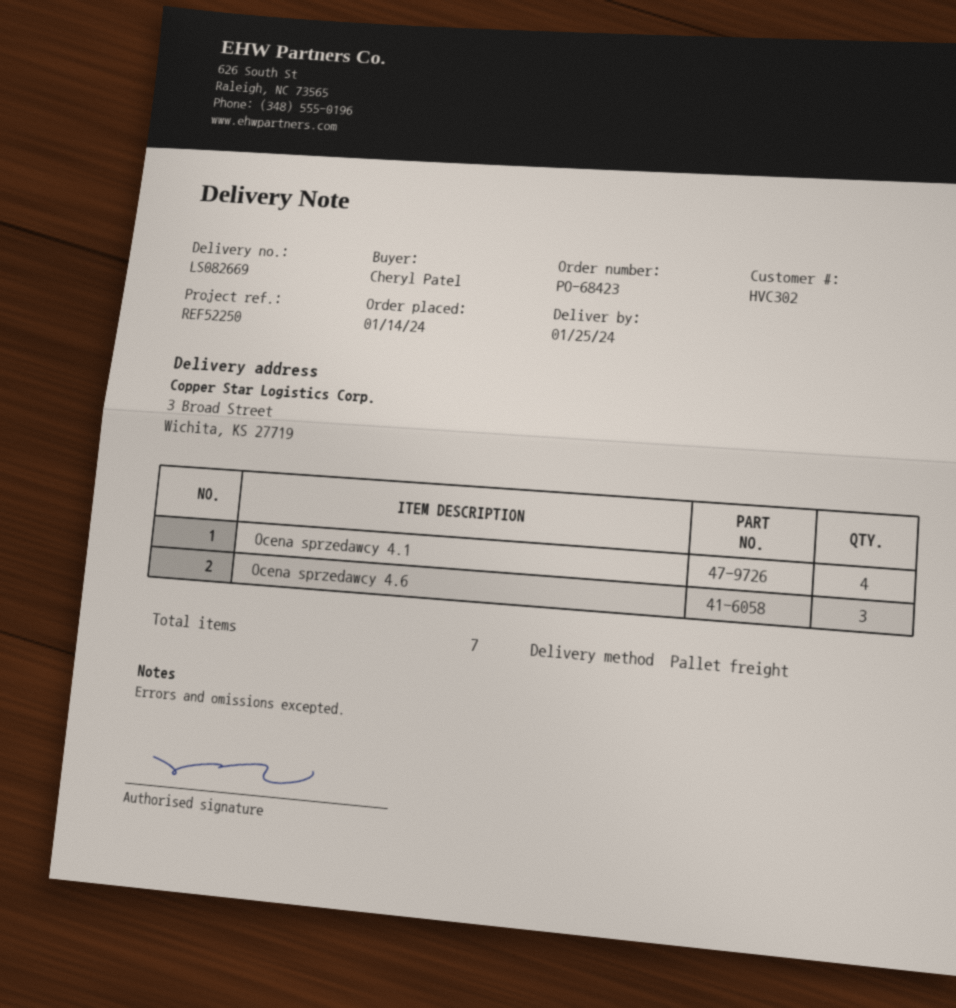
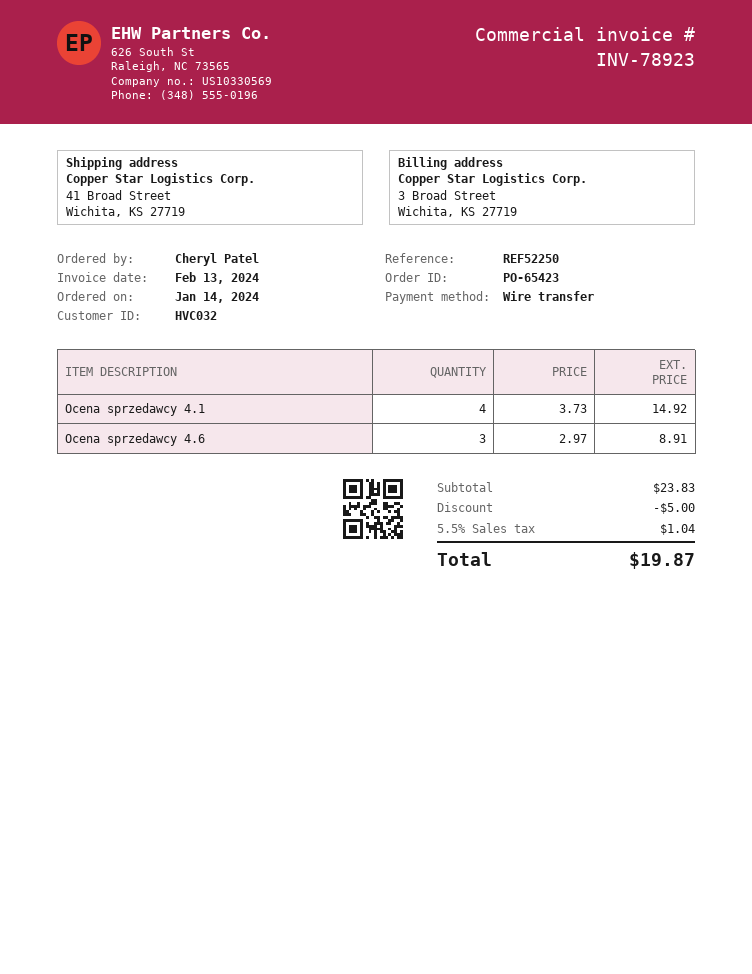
order number: PO-68423 -> PO-65423
customer number: HVC302 -> HVC032
ship to: 3 Broad Street, Wichita, KS 27719 -> 41 Broad Street, Wichita, KS 27719

